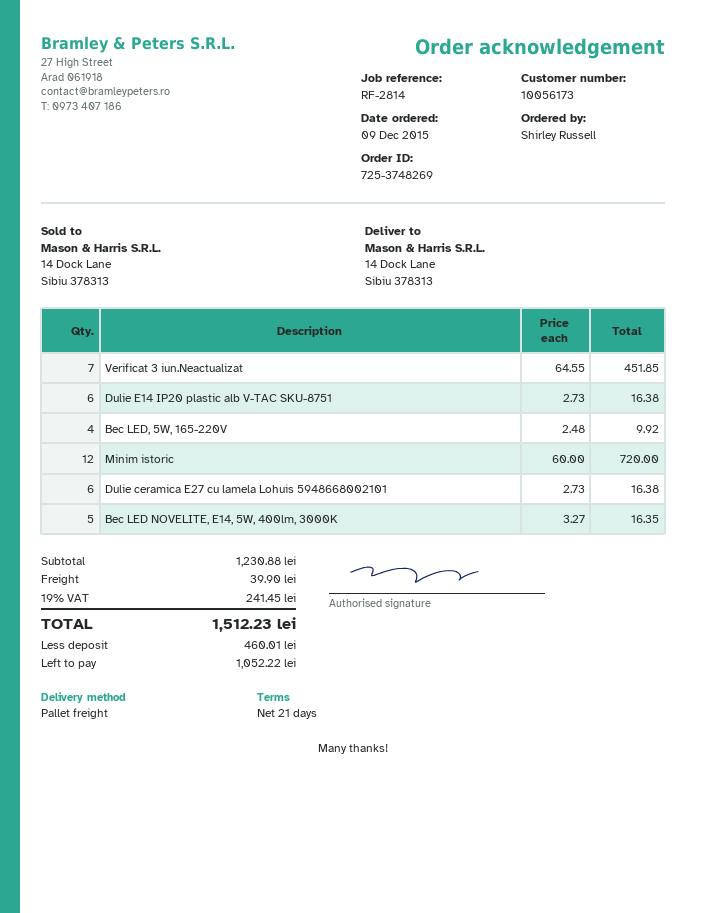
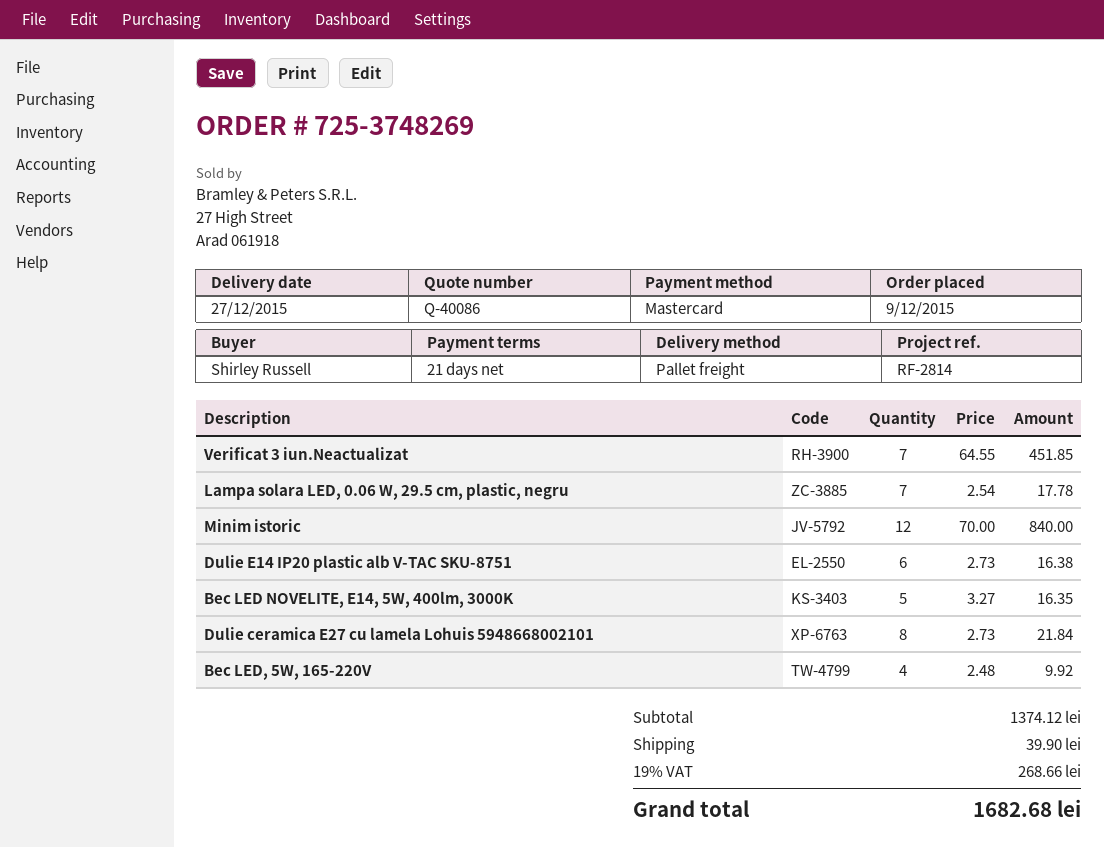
Minim istoric: 12 x 60.00 = 720.00 -> 12 x 70.00 = 840.00
Dulie ceramica E27 cu lamela Lohuis 5948668002101: 6 x 2.73 = 16.38 -> 8 x 2.73 = 21.84
Lampa solara LED, 0.06 W, 29.5 cm, plastic, negru: none -> 7 x 2.54 = 17.78
subtotal: 1230.88 -> 1374.12
tax: 19% = 241.45 -> 19% = 268.66
total: 1512.23 -> 1682.68

